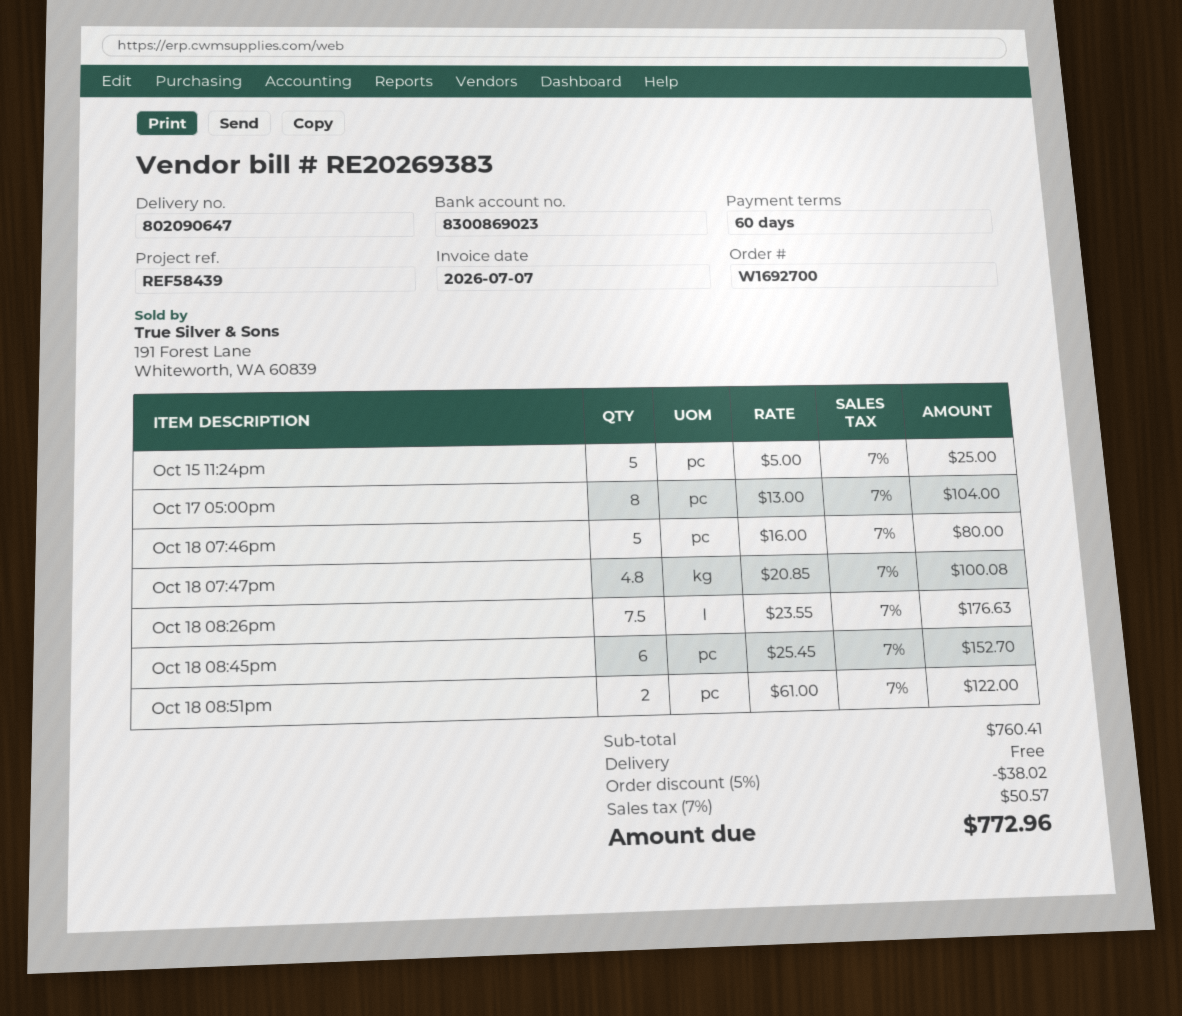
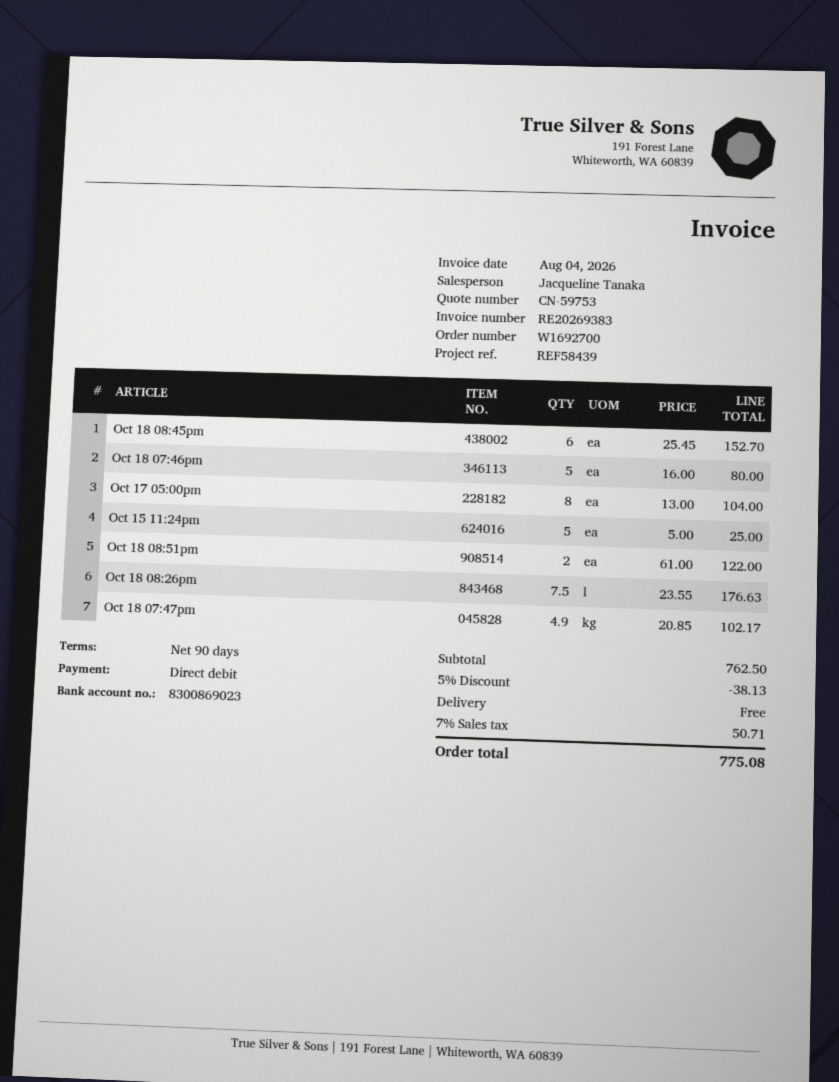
invoice date: 2026-07-07 -> 2026-08-04
payment terms: 60 days -> 90 days
Oct 18 07:47pm: 4.8 x 20.85 = 100.08 -> 4.9 x 20.85 = 102.17
subtotal: 760.41 -> 762.50
discount: 5% = 38.02 -> 5% = 38.13
tax: 7% = 50.57 -> 7% = 50.71
total: 772.96 -> 775.08

